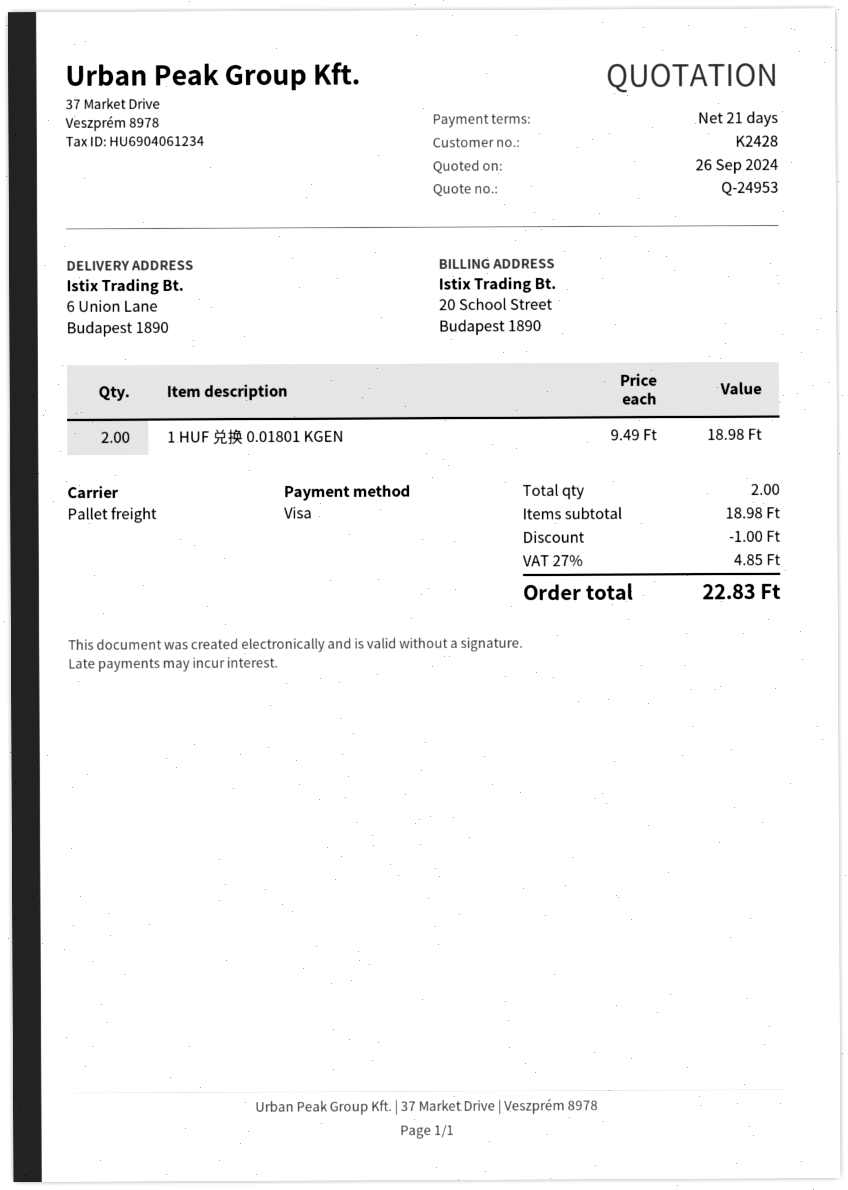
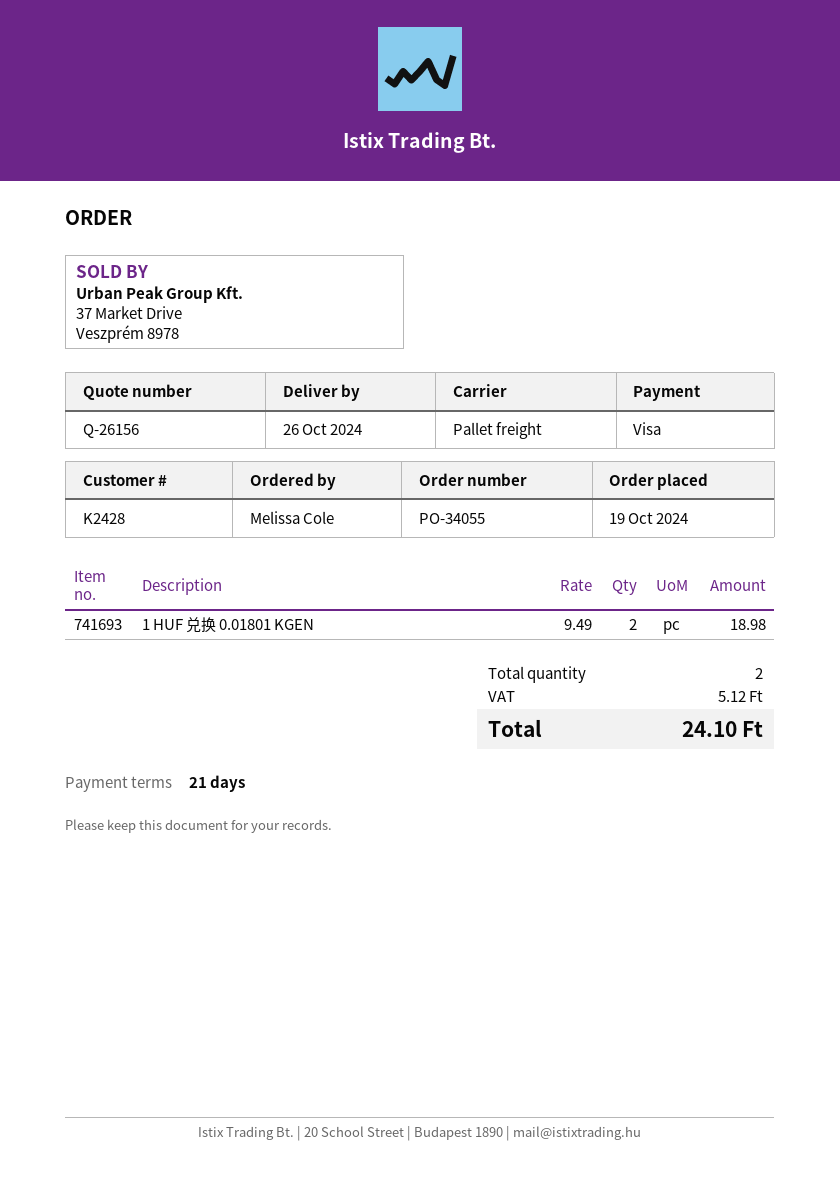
quote number: Q-24953 -> Q-26156
discount: 1.00 -> none
tax: 4.85 -> 5.12
total: 22.83 -> 24.10

